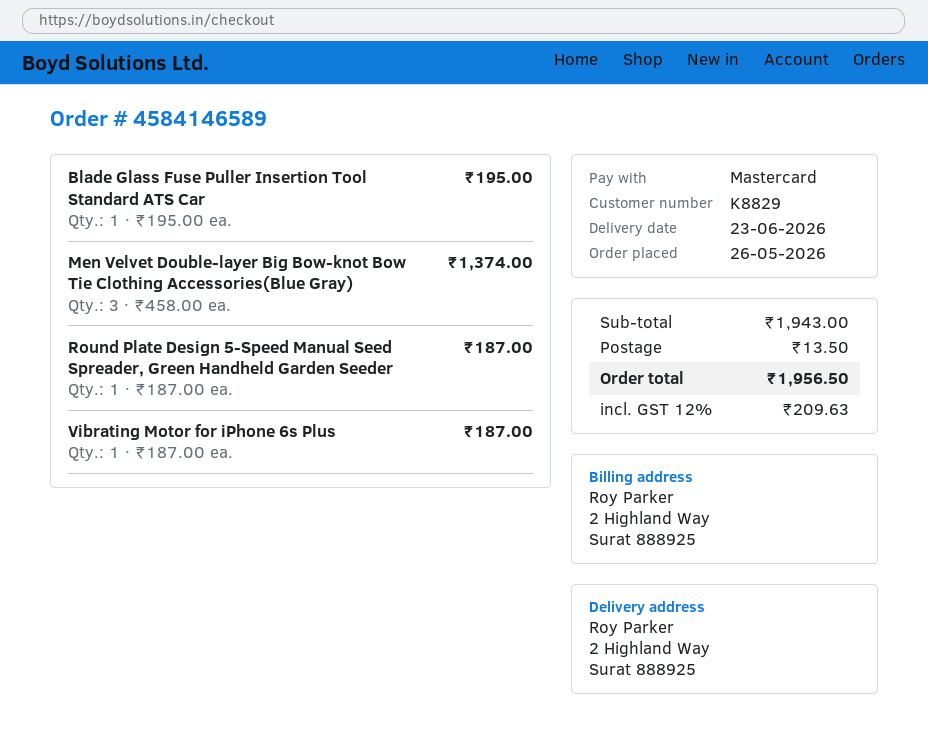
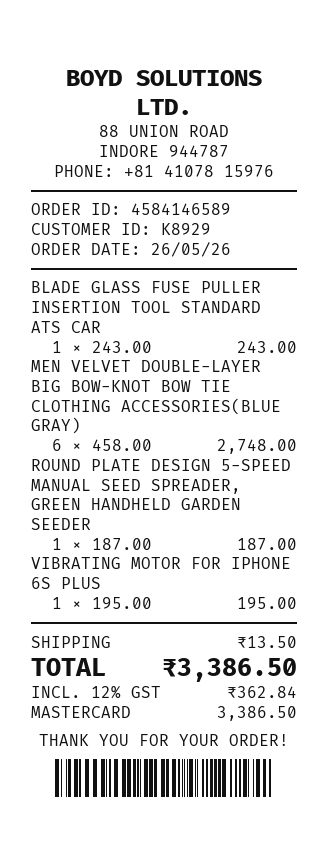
customer number: K8829 -> K8929
Blade Glass Fuse Puller Insertion Tool Standard ATS Car: 1 x 195.00 = 195.00 -> 1 x 243.00 = 243.00
Men Velvet Double-layer Big Bow-knot Bow Tie Clothing Accessories(Blue Gray): 3 x 458.00 = 1374.00 -> 6 x 458.00 = 2748.00
Vibrating Motor for iPhone 6s Plus: 1 x 187.00 = 187.00 -> 1 x 195.00 = 195.00
tax: 12% = 209.63 -> 12% = 362.84
total: 1956.50 -> 3386.50

